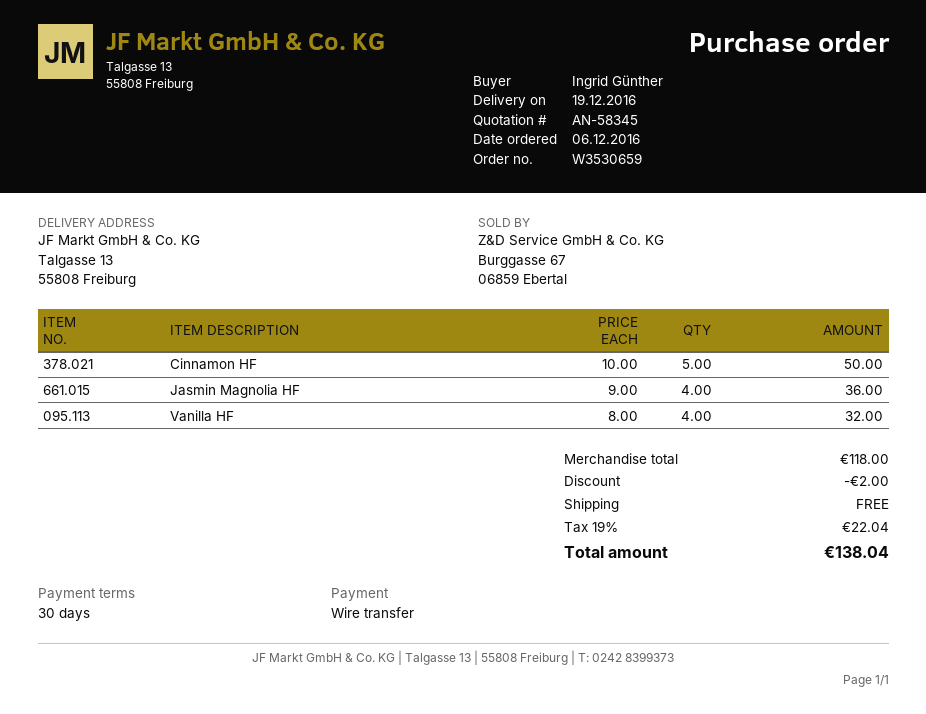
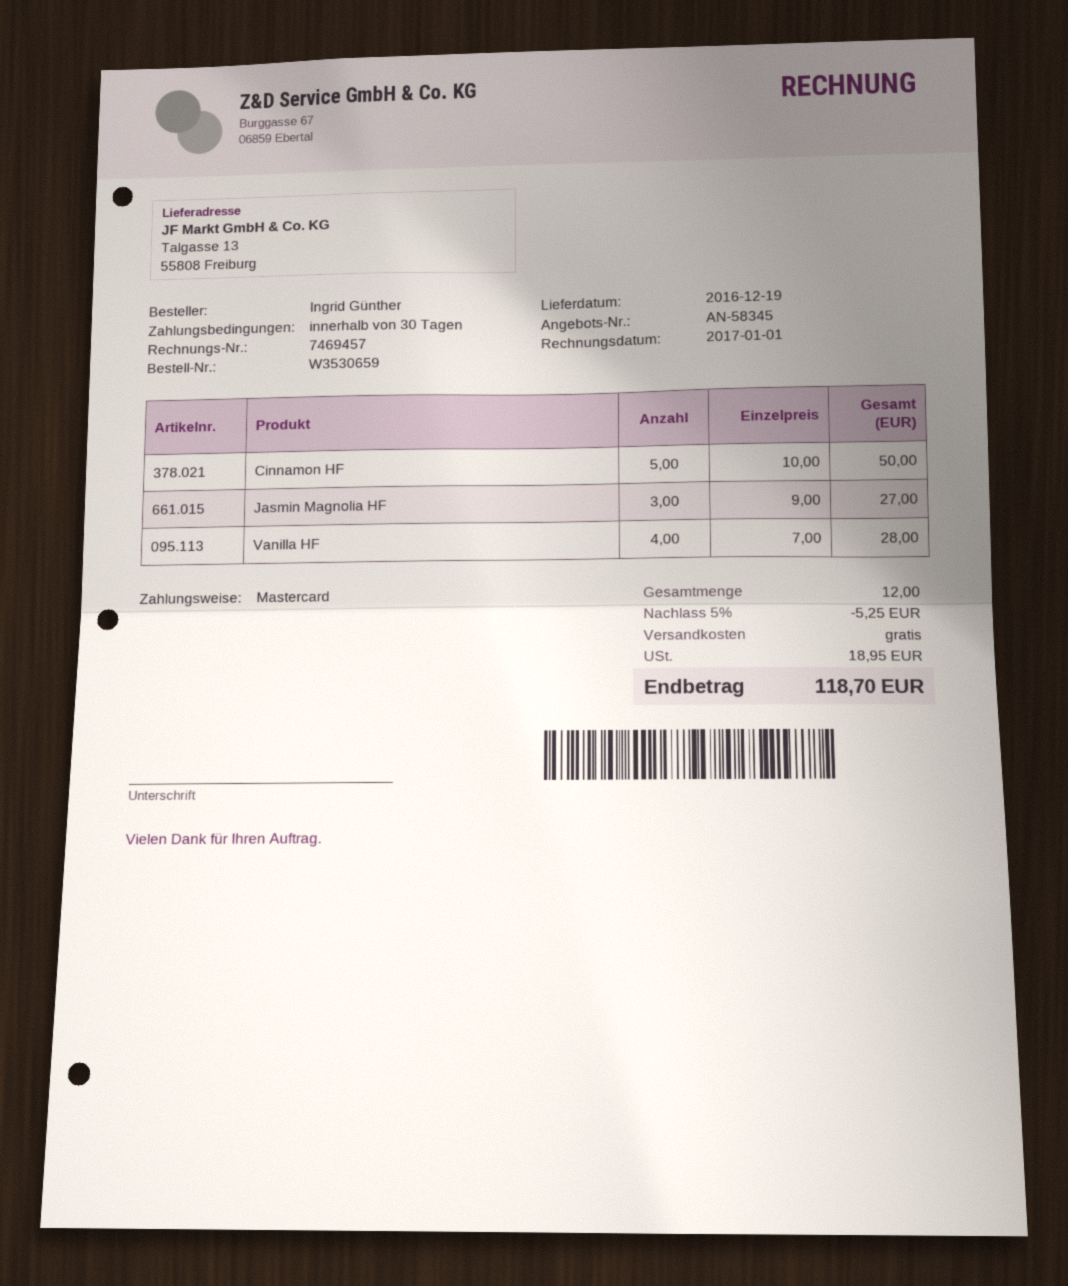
payment method: bank transfer -> Mastercard
Jasmin Magnolia HF: 4 x 9.00 = 36.00 -> 3 x 9.00 = 27.00
Vanilla HF: 4 x 8.00 = 32.00 -> 4 x 7.00 = 28.00
discount: 2.00 -> 5.25
tax: 22.04 -> 18.95
total: 138.04 -> 118.70

